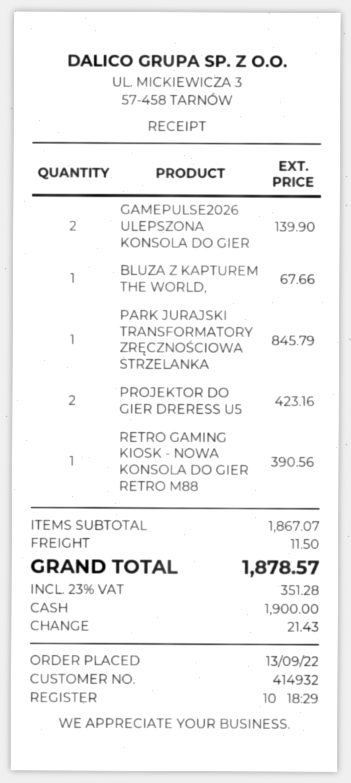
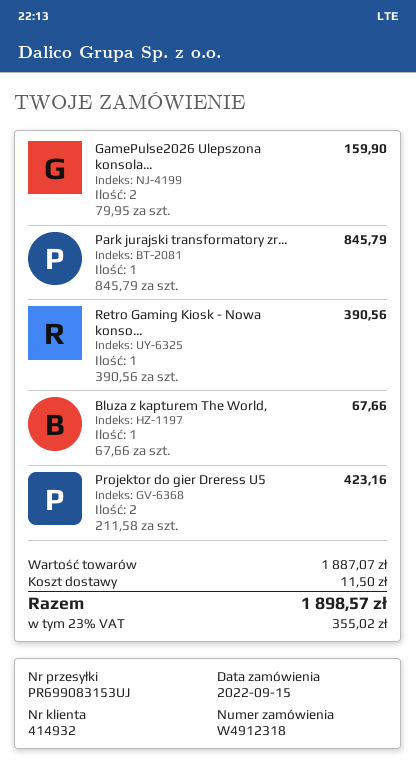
order date: 2022-09-13 -> 2022-09-15
GAMEPULSE2026 ULEPSZONA KONSOLA DO GIER: 2 for 139.90 -> 2 for 159.90
subtotal: 1867.07 -> 1887.07
tax: 23% = 351.28 -> 23% = 355.02
total: 1878.57 -> 1898.57

